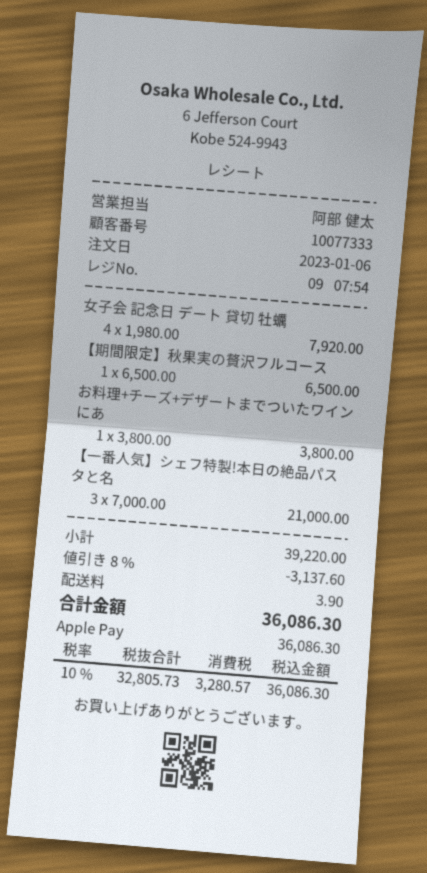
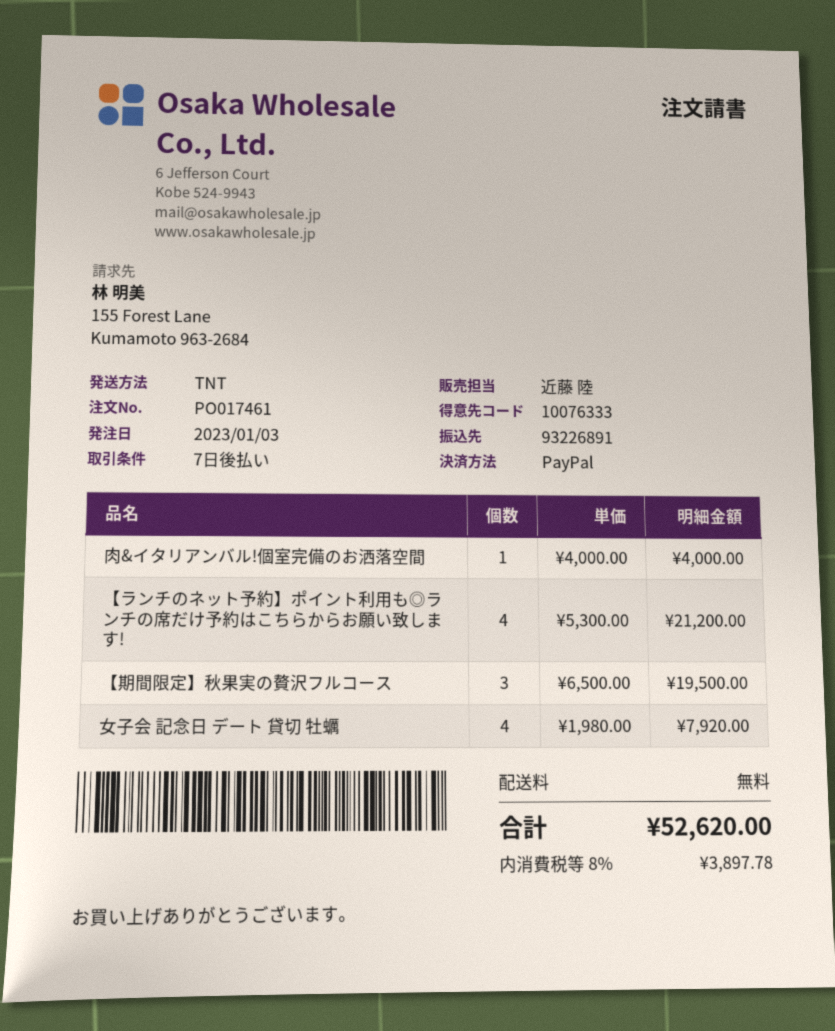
order date: 2023-01-06 -> 2023-01-03
customer number: 10077333 -> 10076333
sales rep: 阿部 健太 -> 近藤 陸
payment method: Apple Pay -> PayPal
【期間限定】秋果実の贅沢フルコース: 1 x 6500.00 = 6500.00 -> 3 x 6500.00 = 19500.00
お料理+チーズ+デザートまでついたワインにあ: 1 x 3800.00 = 3800.00 -> none
【一番人気】シェフ特製!本日の絶品パスタと名: 3 x 7000.00 = 21000.00 -> none
肉&イタリアンバル!個室完備のお洒落空間: none -> 1 x 4000.00 = 4000.00
【ランチのネット予約】ポイント利用も◎ランチの席だけ予約はこちらからお願い致します!: none -> 4 x 5300.00 = 21200.00
discount: 8% = 3137.60 -> none
shipping: 3.90 -> 0.00
tax: 10% = 3280.57 -> 8% = 3897.78
total: 36086.30 -> 52620.00

